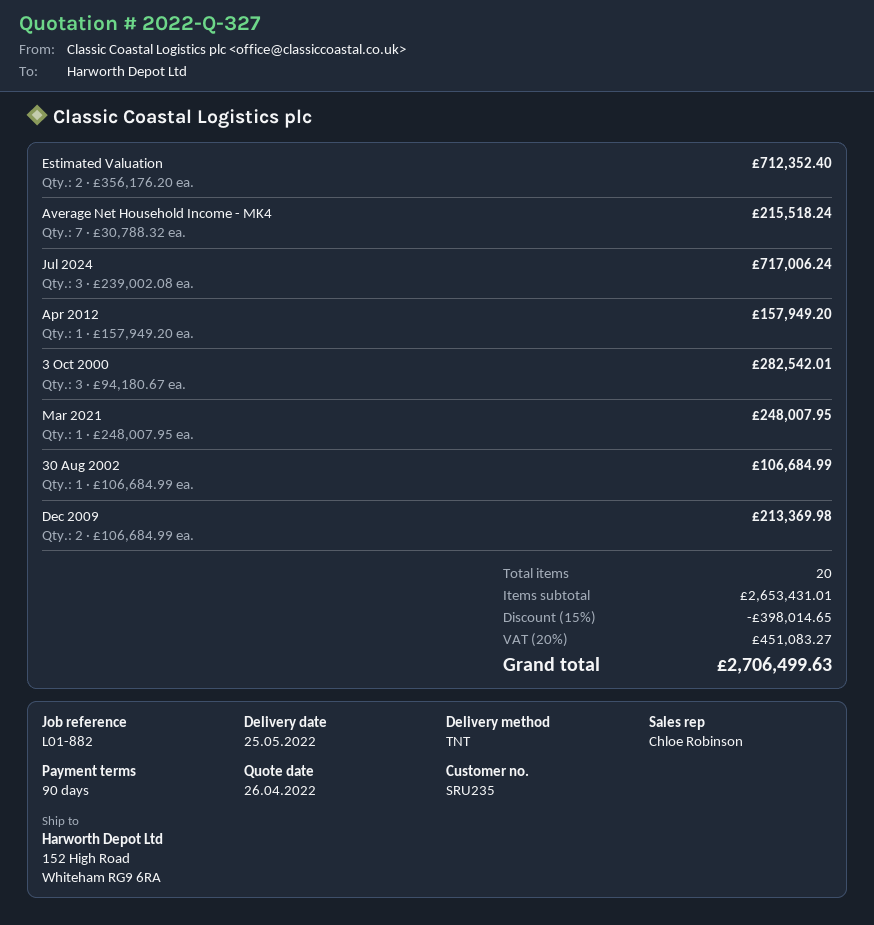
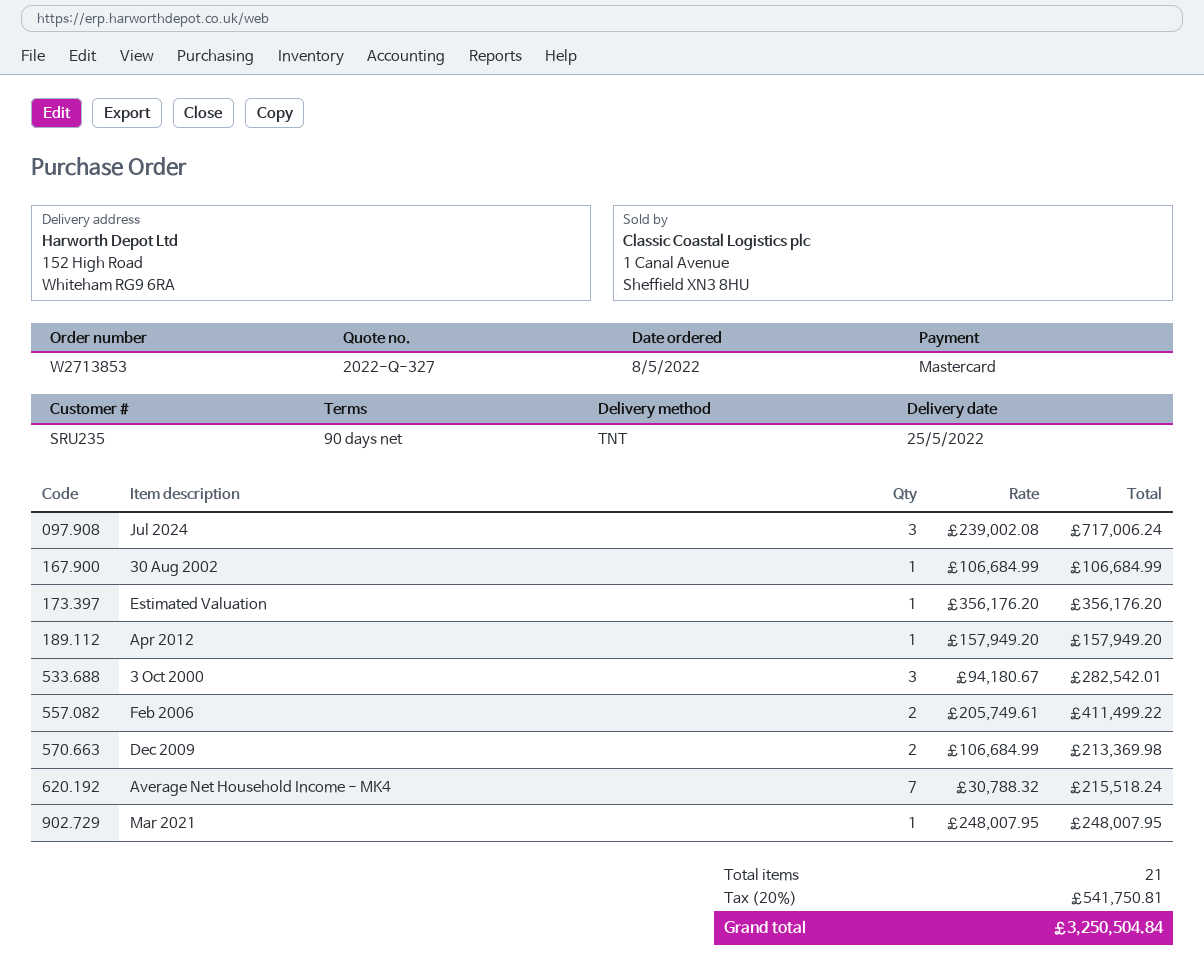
Estimated Valuation: 2 x 356176.20 = 712352.40 -> 1 x 356176.20 = 356176.20
Feb 2006: none -> 2 x 205749.61 = 411499.22
total quantity: 20 -> 21
discount: 15% = 398014.65 -> none
tax: 20% = 451083.27 -> 20% = 541750.81
total: 2706499.63 -> 3250504.84

